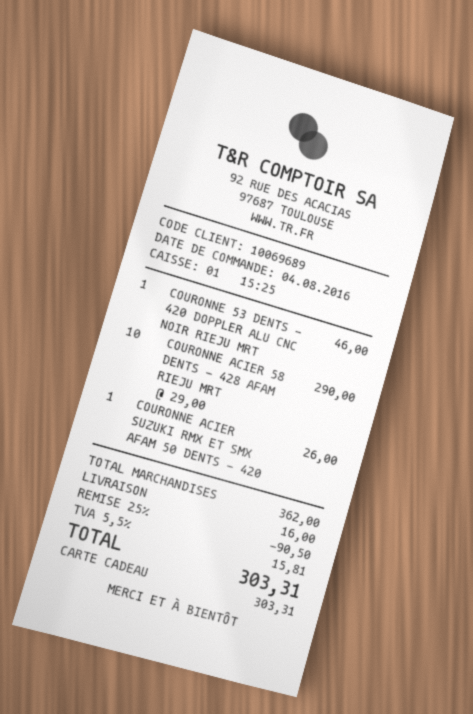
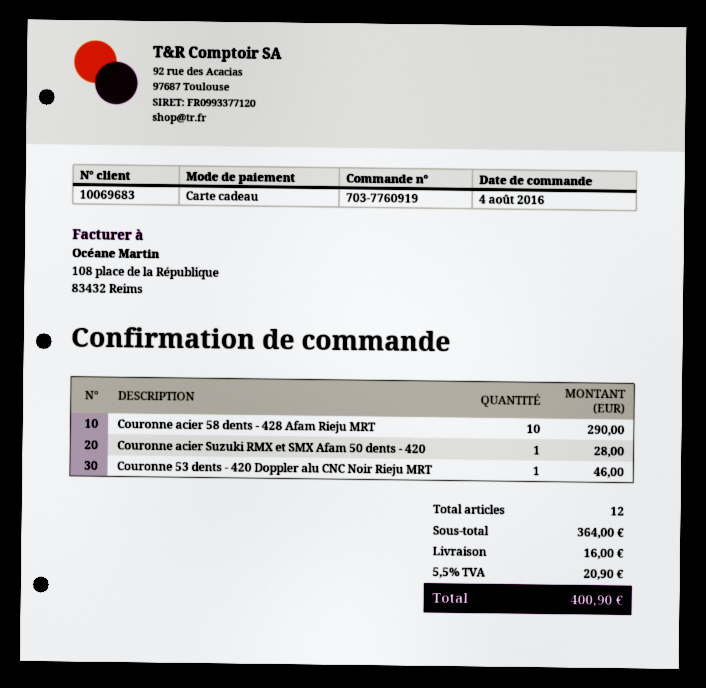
customer number: 10069689 -> 10069683
COURONNE ACIER SUZUKI RMX ET SMX AFAM 50 DENTS - 420: 1 for 26.00 -> 1 for 28.00
subtotal: 362.00 -> 364.00
discount: 25% = 90.50 -> none
tax: 5.5% = 15.81 -> 5.5% = 20.90
total: 303.31 -> 400.90

